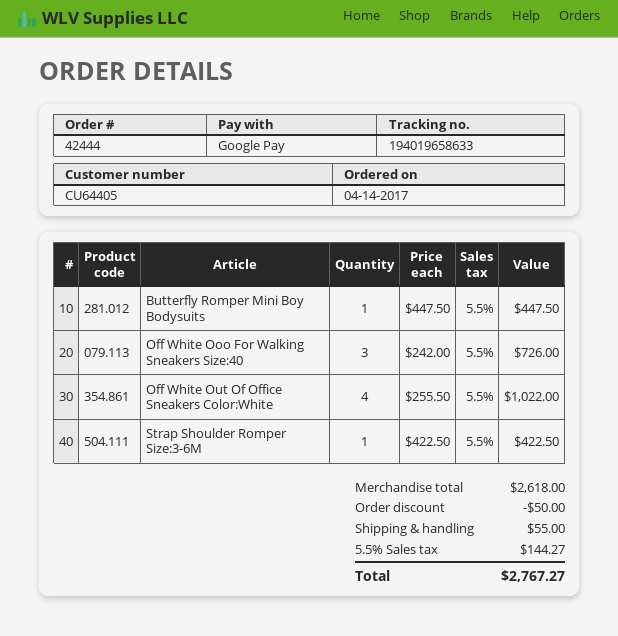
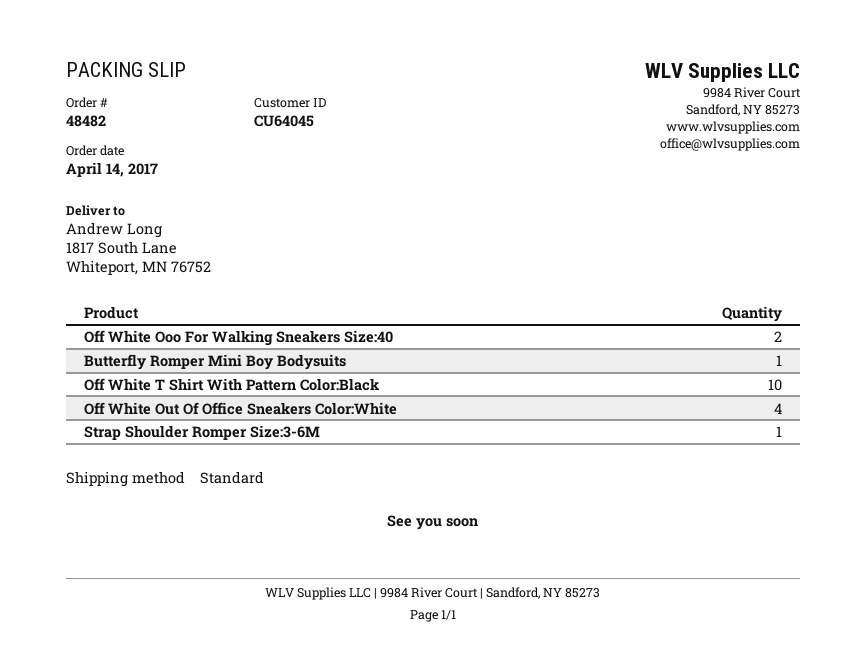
order number: 42444 -> 48482
customer number: CU64405 -> CU64045
Off White Ooo For Walking Sneakers Size:40: 3 -> 2
Off White T Shirt With Pattern Color:Black: none -> 10

